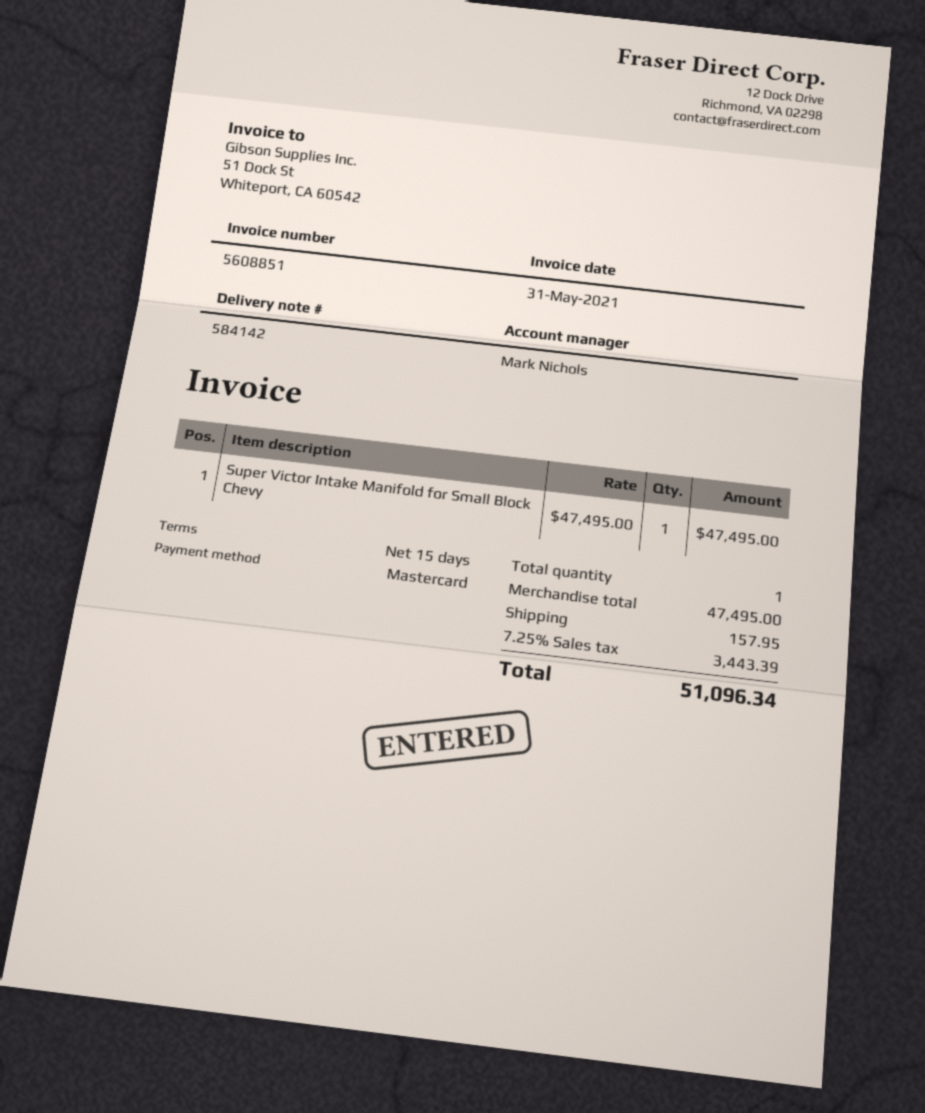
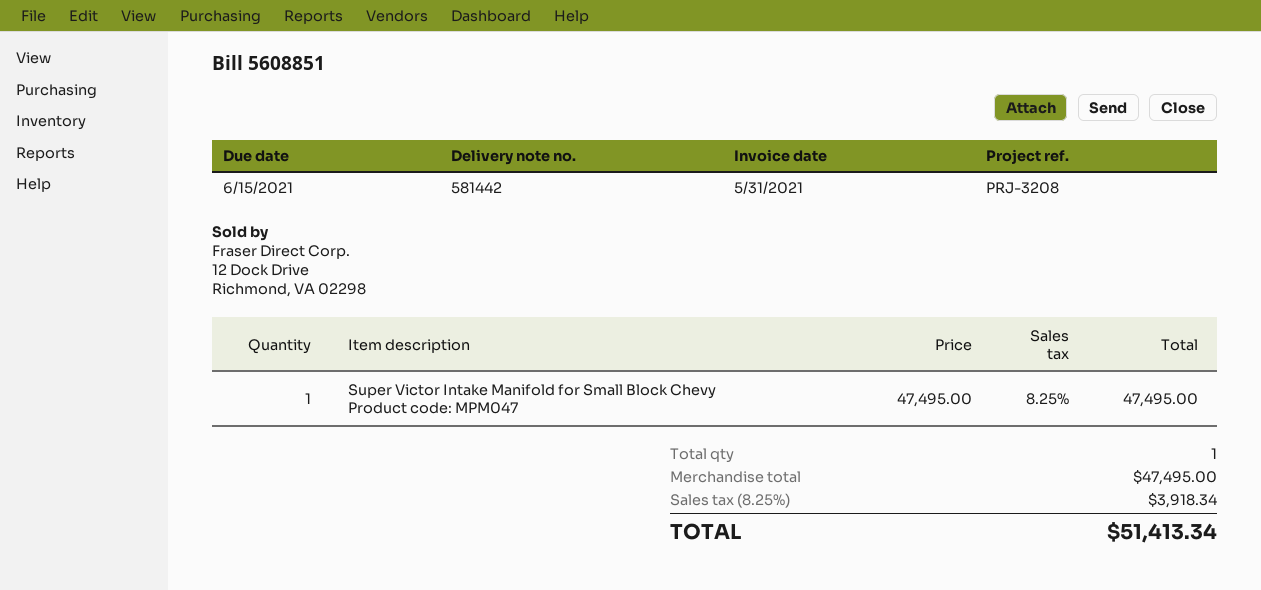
delivery note number: 584142 -> 581442
shipping: 157.95 -> none
tax: 7.25% = 3443.39 -> 8.25% = 3918.34
total: 51096.34 -> 51413.34

